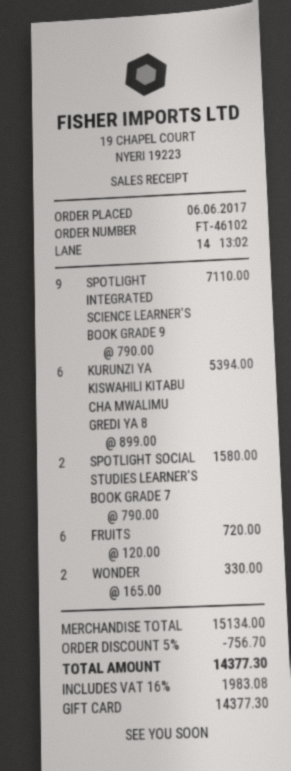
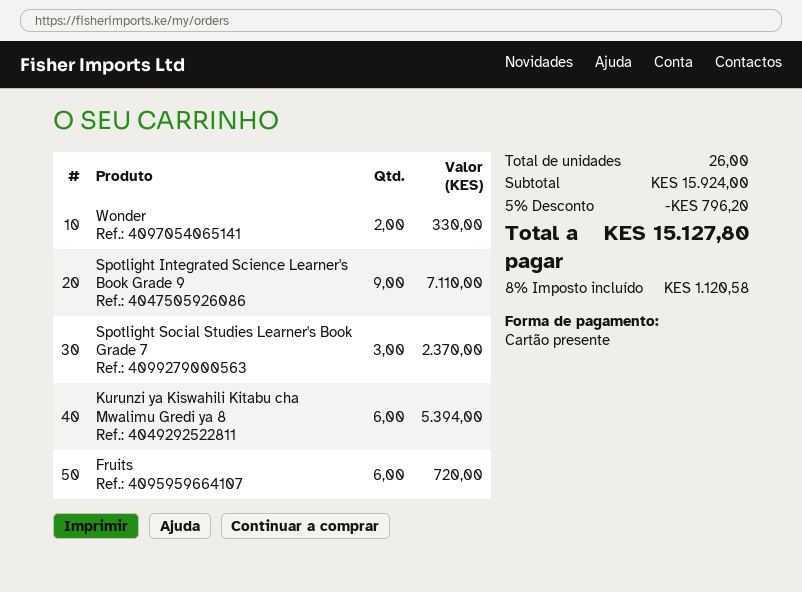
SPOTLIGHT SOCIAL STUDIES LEARNER'S BOOK GRADE 7: 2 for 1580.00 -> 3 for 2370.00
subtotal: 15134.00 -> 15924.00
discount: 5% = 756.70 -> 5% = 796.20
tax: 16% = 1983.08 -> 8% = 1120.58
total: 14377.30 -> 15127.80

